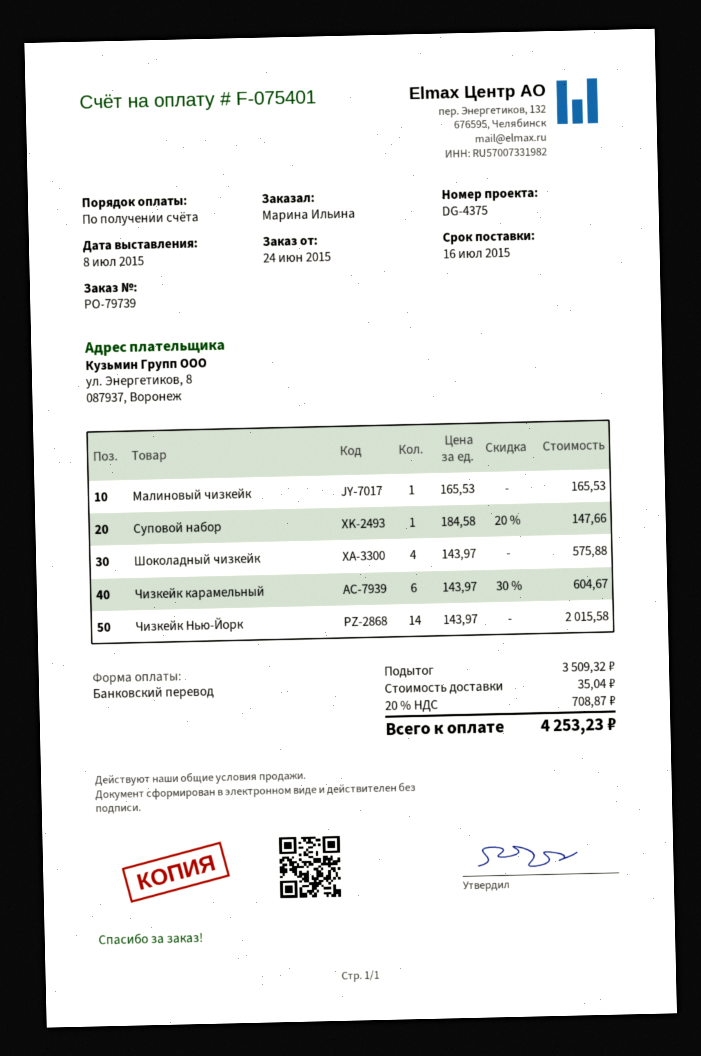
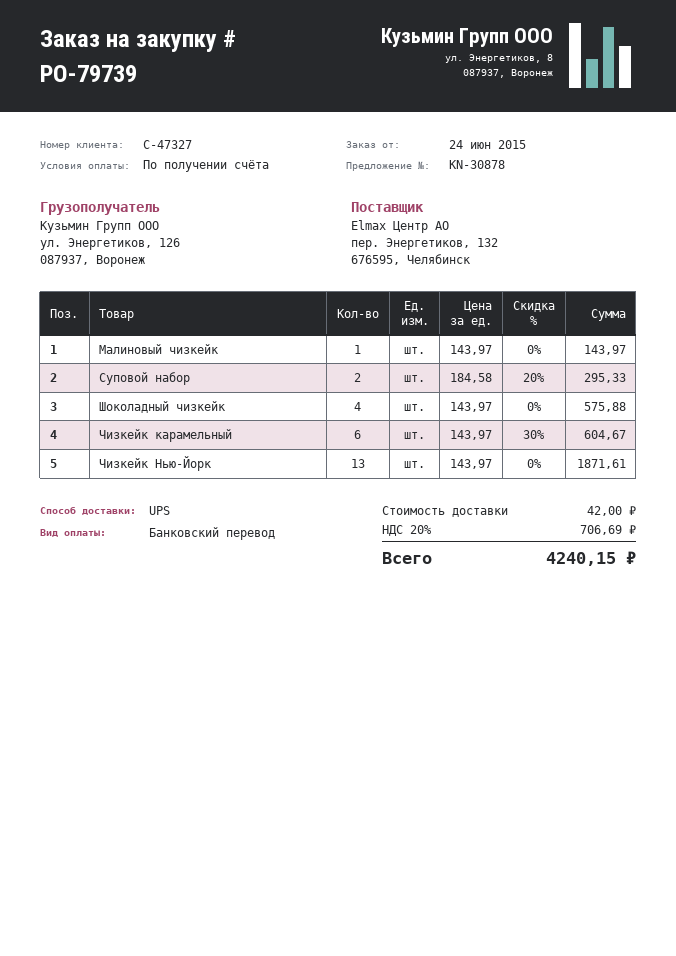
Малиновый чизкейк: 1 x 165.53 = 165.53 -> 1 x 143.97 = 143.97
Суповой набор: 1 x 184.58 - 20% = 147.66 -> 2 x 184.58 - 20% = 295.33
Чизкейк Нью-Йорк: 14 x 143.97 = 2015.58 -> 13 x 143.97 = 1871.61
shipping: 35.04 -> 42.00
tax: 20% = 708.87 -> 20% = 706.69
total: 4253.23 -> 4240.15

